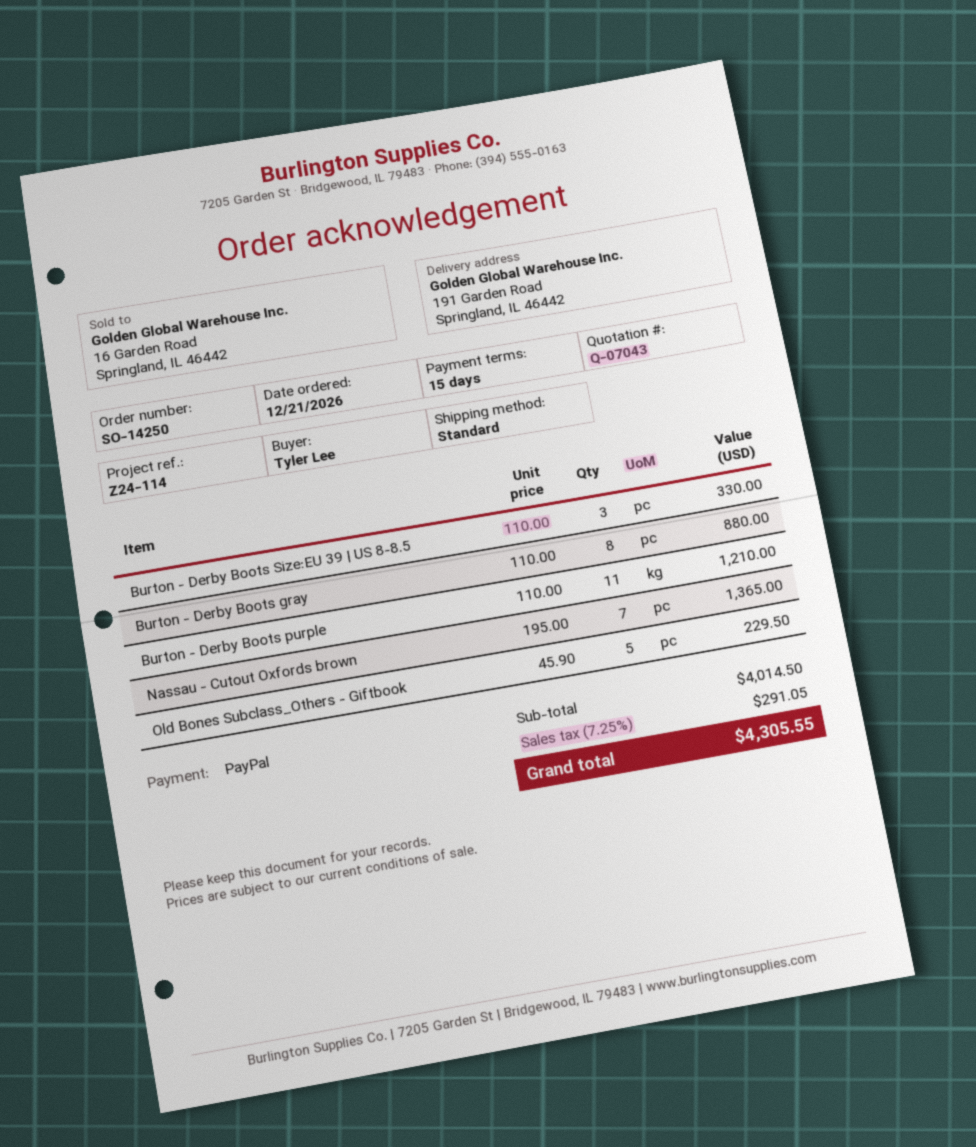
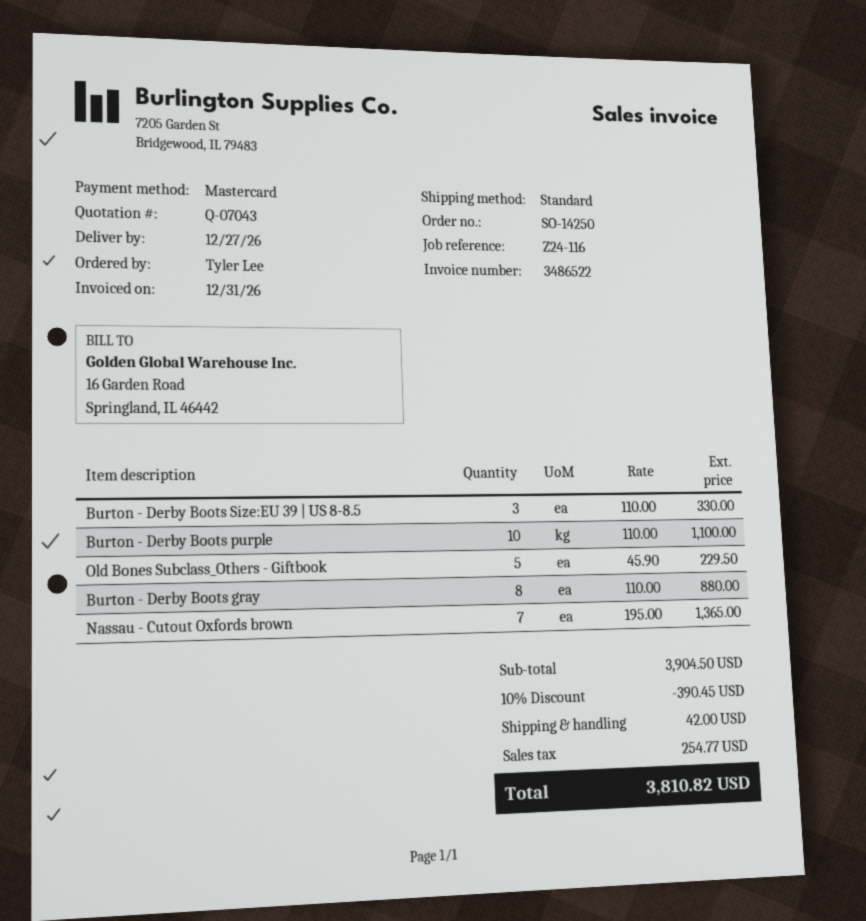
reference: Z24-114 -> Z24-116
payment method: PayPal -> Mastercard
Burton - Derby Boots purple: 11 x 110.00 = 1210.00 -> 10 x 110.00 = 1100.00
subtotal: 4014.50 -> 3904.50
discount: none -> 10% = 390.45
shipping: none -> 42.00
tax: 291.05 -> 254.77
total: 4305.55 -> 3810.82

